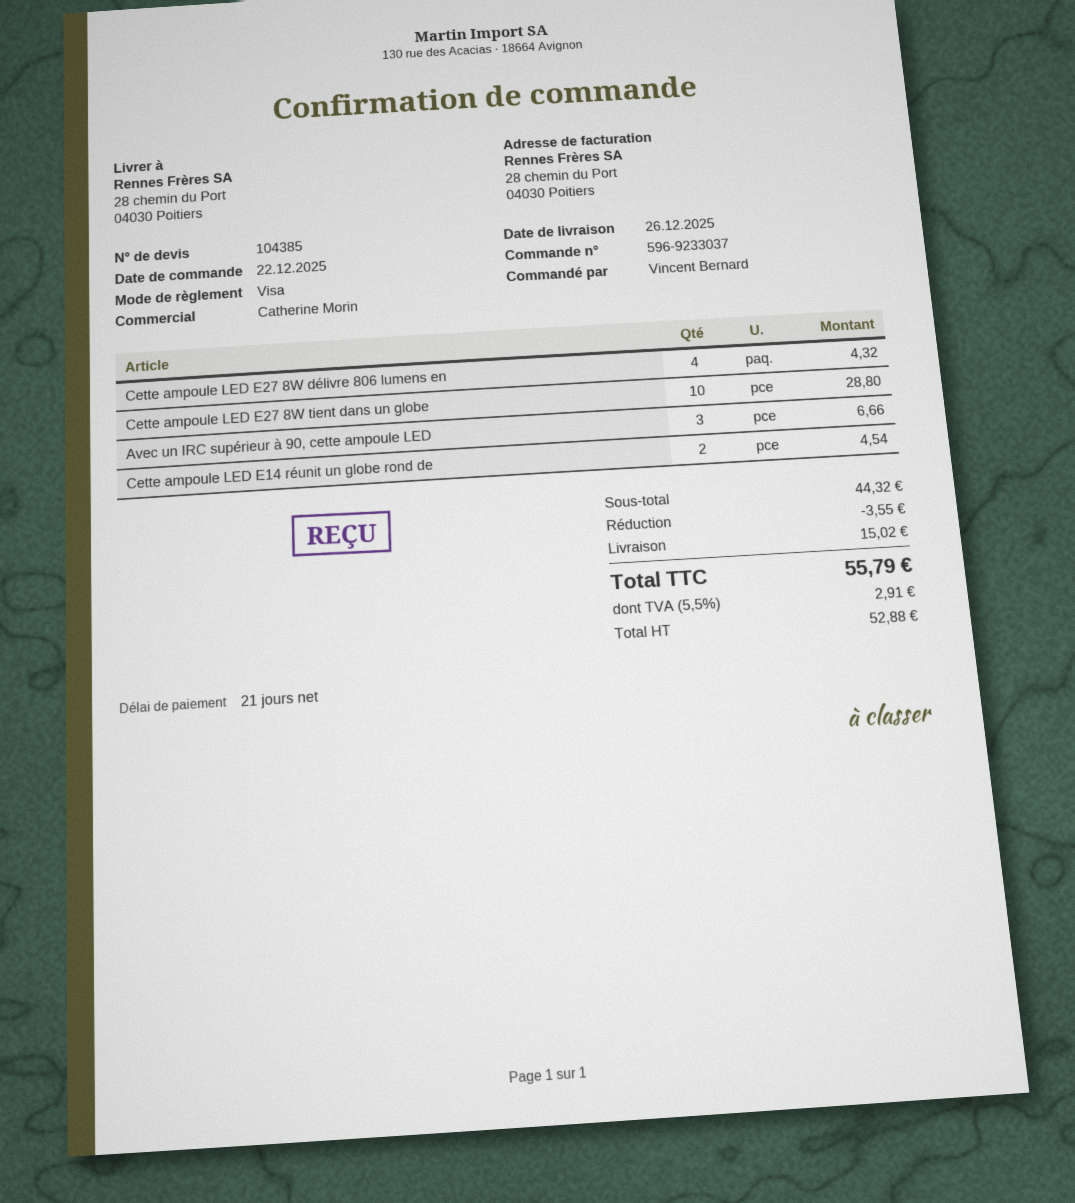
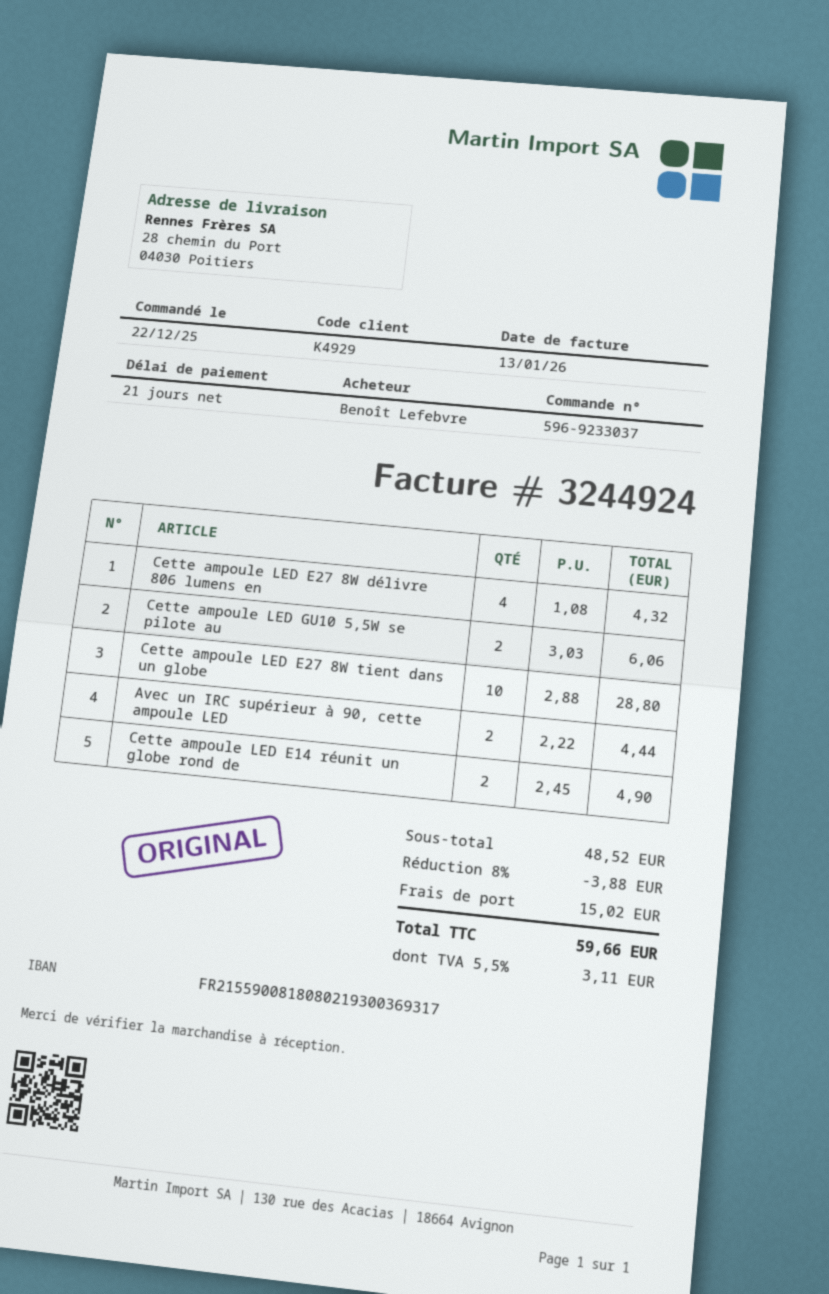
ordered by: Vincent Bernard -> Benoît Lefebvre
Avec un IRC supérieur à 90, cette ampoule LED: 3 for 6.66 -> 2 for 4.44
Cette ampoule LED E14 réunit un globe rond de: 2 for 4.54 -> 2 for 4.90
Cette ampoule LED GU10 5,5W se pilote au: none -> 2 for 6.06
subtotal: 44.32 -> 48.52
discount: 3.55 -> 3.88
tax: 5.5% = 2.91 -> 5.5% = 3.11
total: 55.79 -> 59.66

